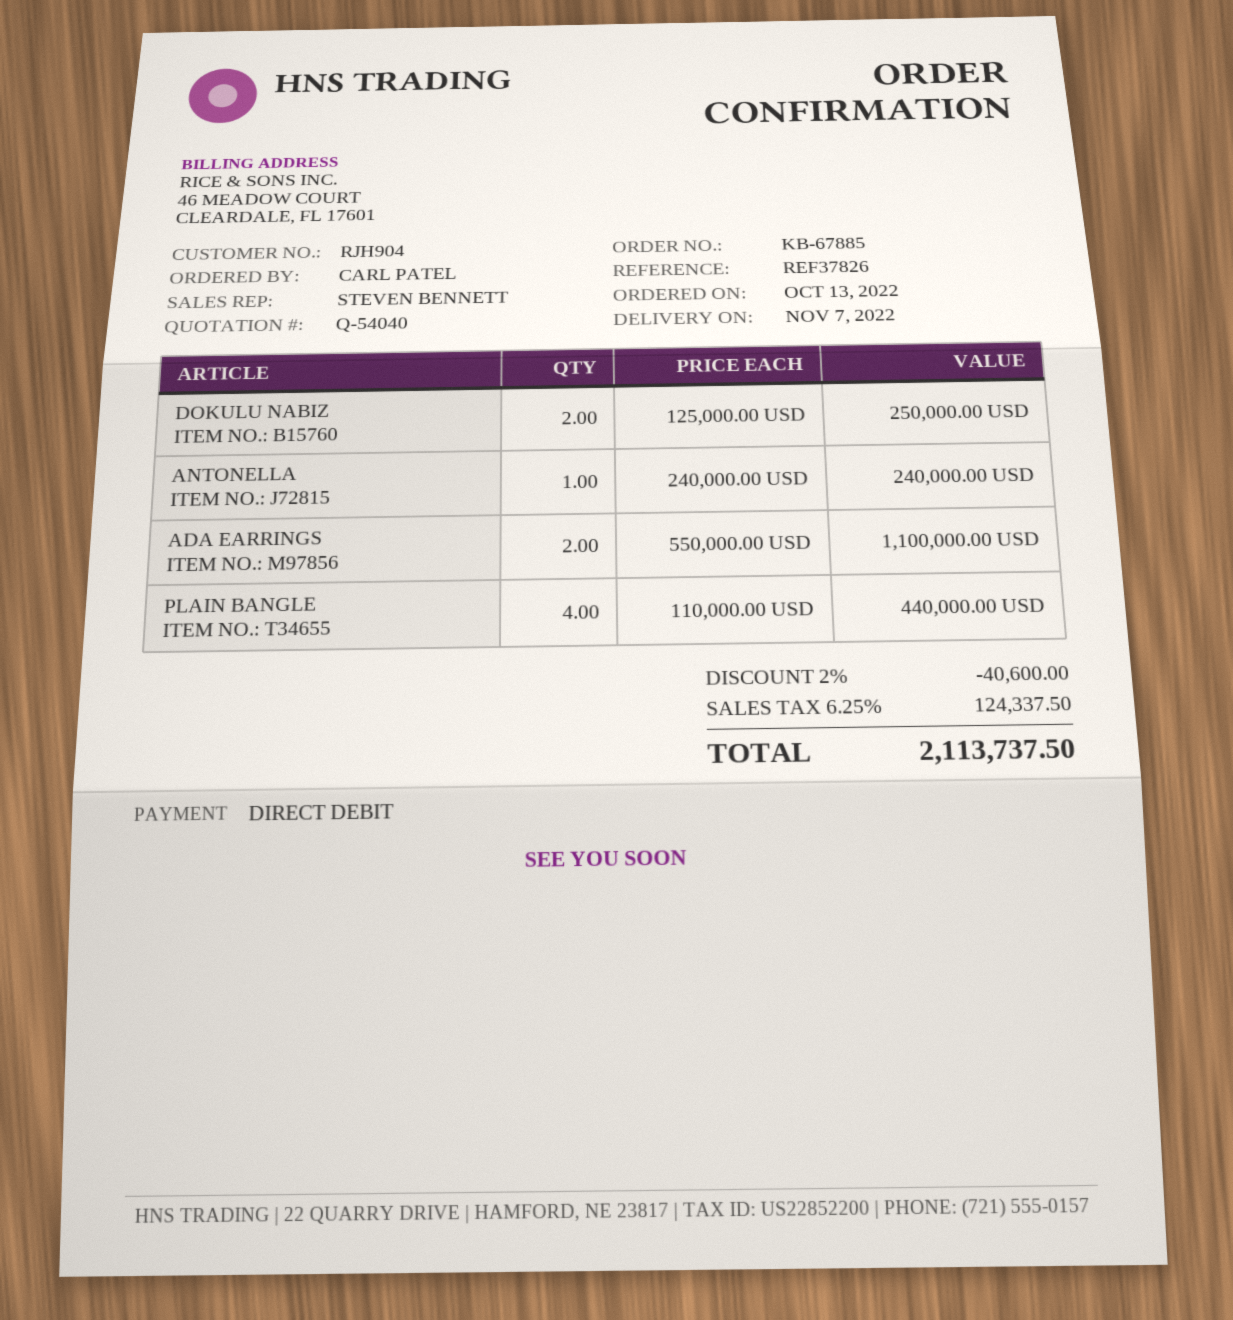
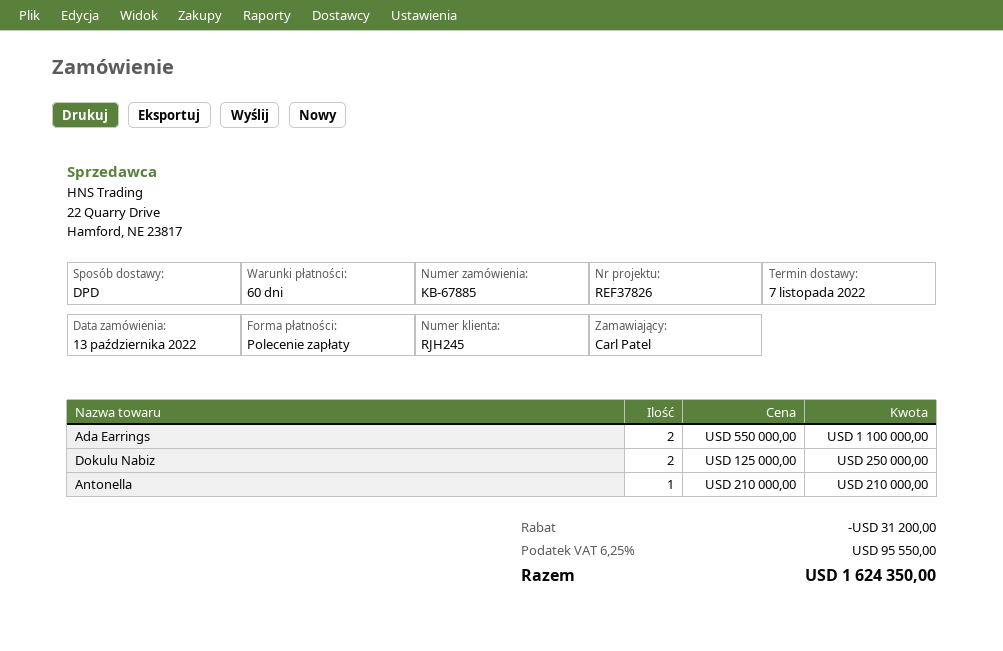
customer number: RJH904 -> RJH245
ANTONELLA: 1 x 240000.00 = 240000.00 -> 1 x 210000.00 = 210000.00
PLAIN BANGLE: 4 x 110000.00 = 440000.00 -> none
discount: 40600.00 -> 31200.00
tax: 6.25% = 124337.50 -> 6.25% = 95550.00
total: 2113737.50 -> 1624350.00

